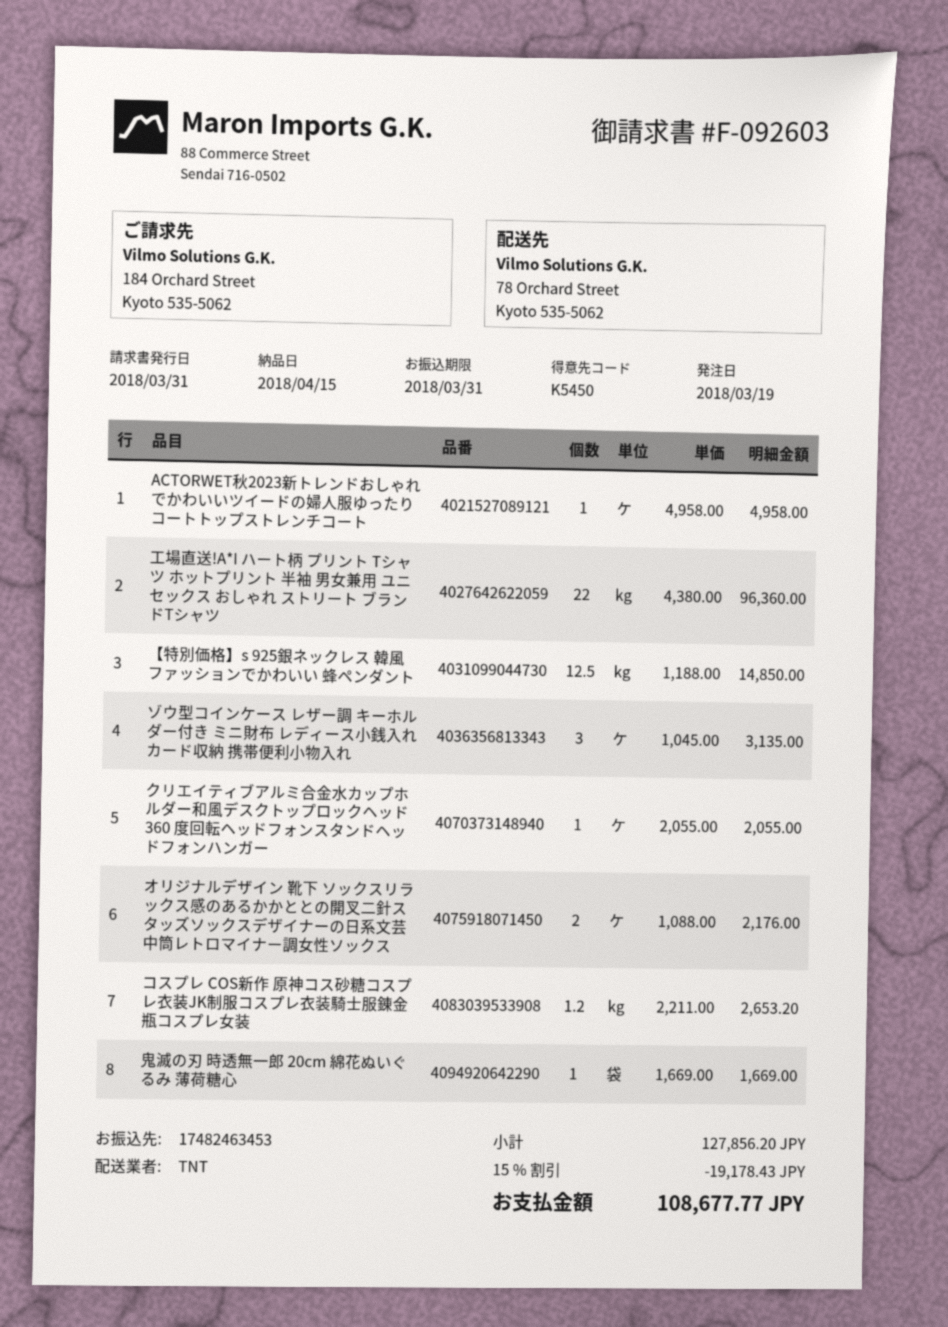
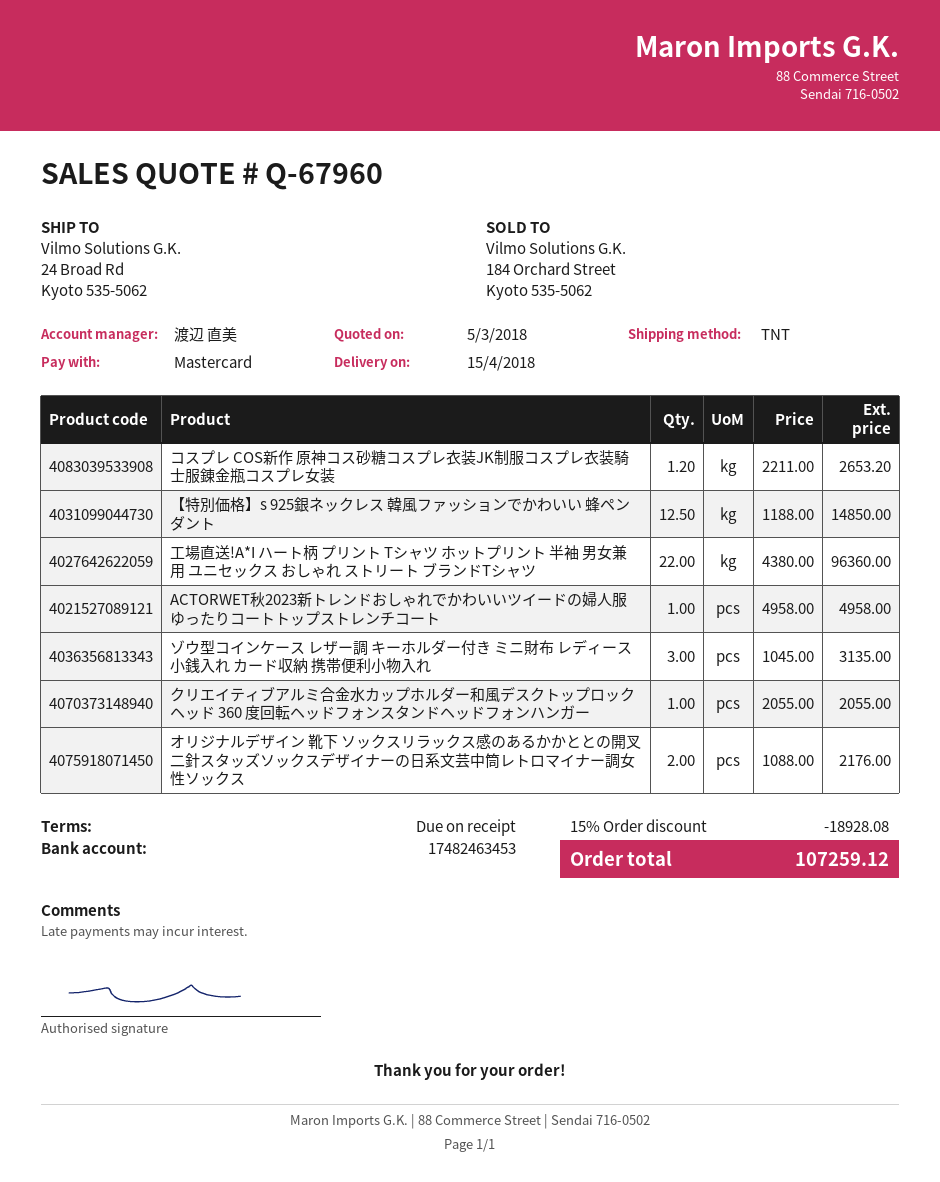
ship to: 78 Orchard Street, Kyoto 535-5062 -> 24 Broad Rd, Kyoto 535-5062
鬼滅の刃 時透無一郎 20cm 綿花ぬいぐるみ 薄荷糖心: 1 x 1669.00 = 1669.00 -> none
discount: 15% = 19178.43 -> 15% = 18928.08
total: 108677.77 -> 107259.12

